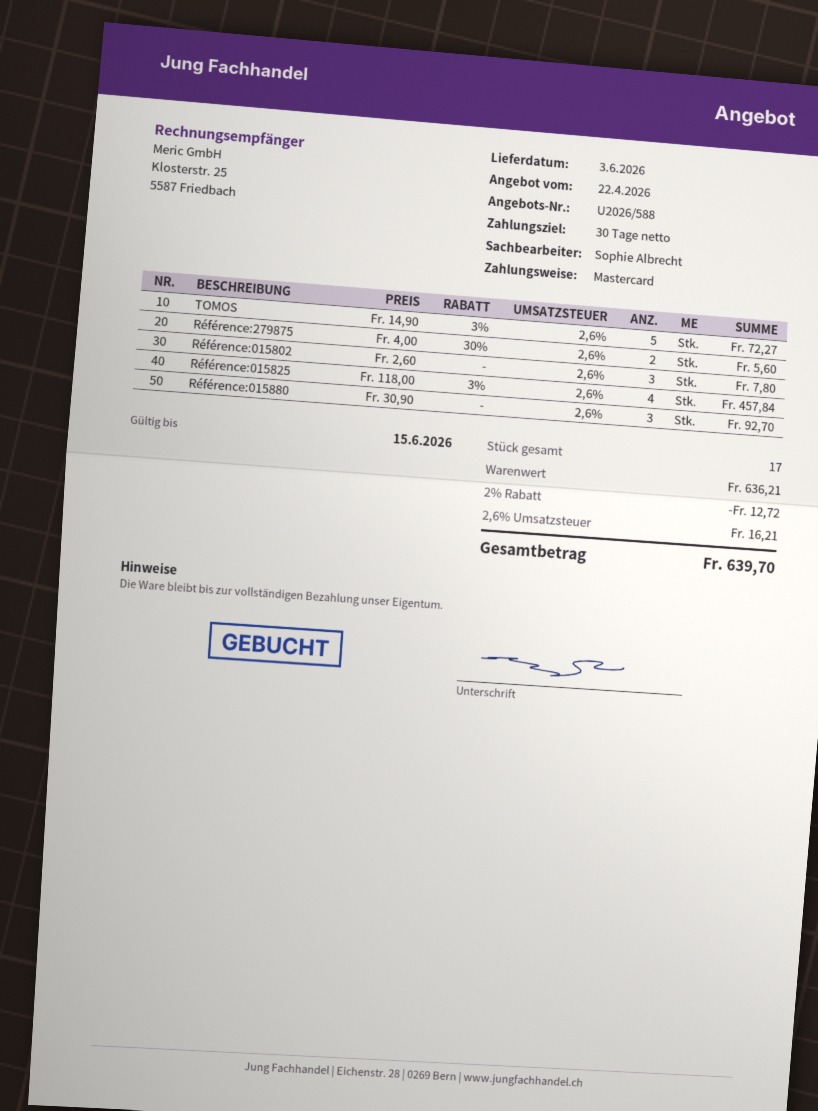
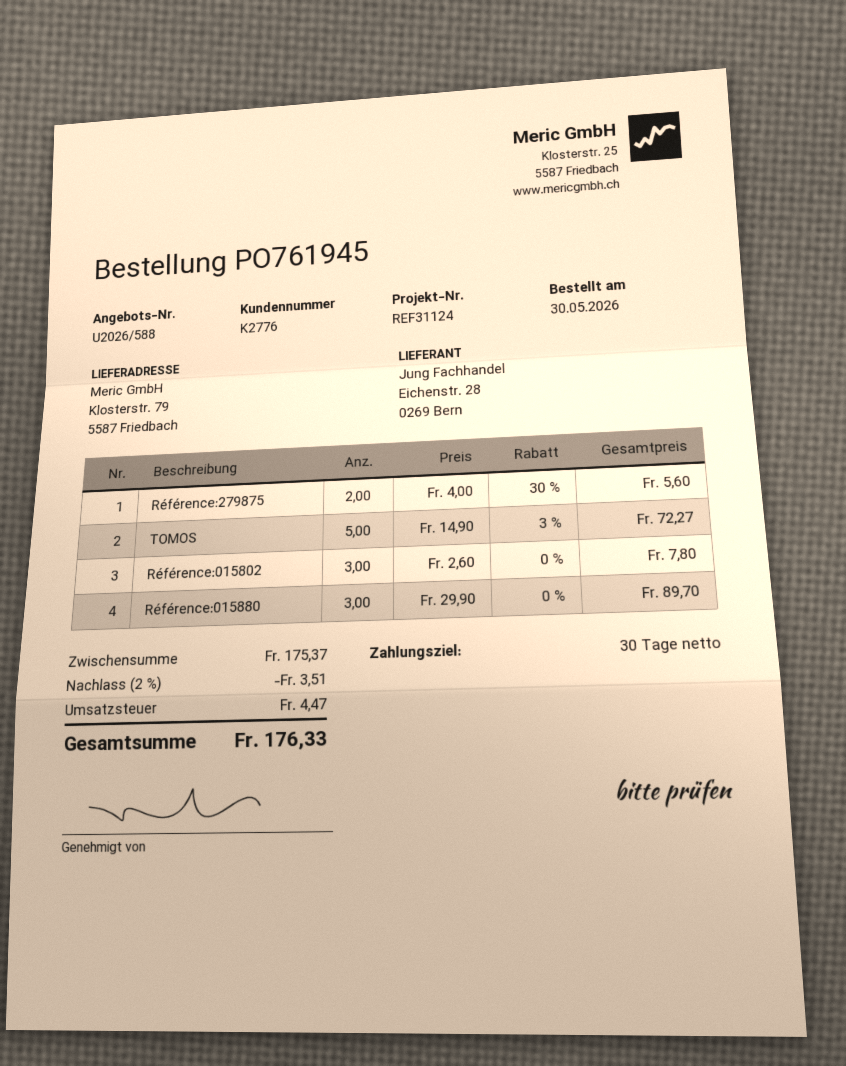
Référence:015825: 4 x 118.00 - 3% = 457.84 -> none
Référence:015880: 3 x 30.90 = 92.70 -> 3 x 29.90 = 89.70
subtotal: 636.21 -> 175.37
discount: 2% = 12.72 -> 2% = 3.51
tax: 16.21 -> 4.47
total: 639.70 -> 176.33

